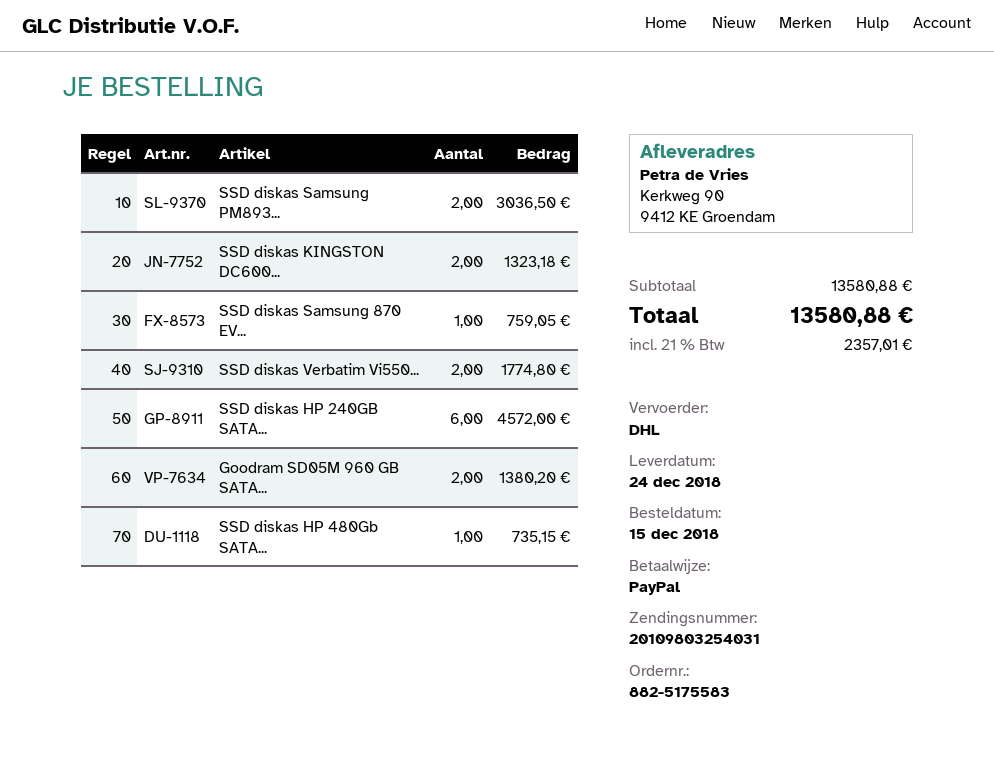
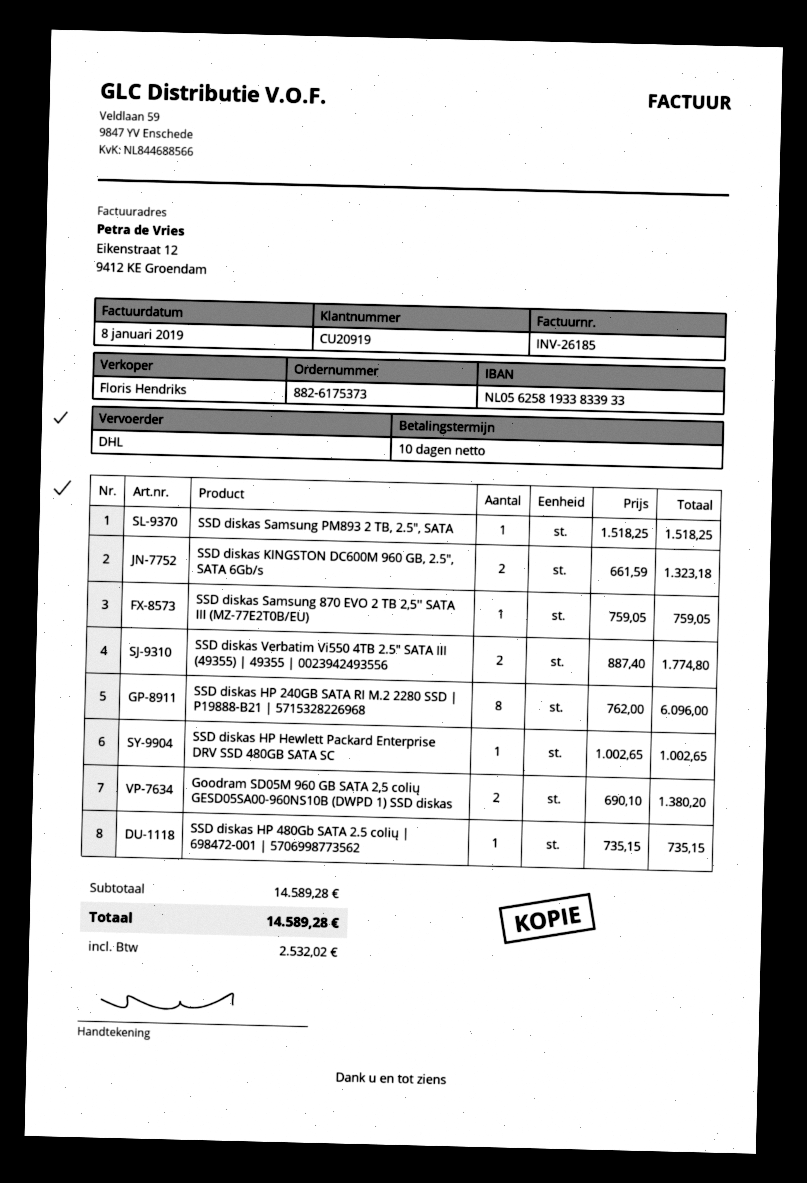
order number: 882-5175583 -> 882-6175373
SSD diskas Samsung PM893...: 2 for 3036.50 -> 1 for 1518.25
SSD diskas HP 240GB SATA...: 6 for 4572.00 -> 8 for 6096.00
SSD diskas HP Hewlett Packard Enterprise DRV SSD 480GB SATA SC: none -> 1 for 1002.65
subtotal: 13580.88 -> 14589.28
tax: 2357.01 -> 2532.02
total: 13580.88 -> 14589.28

